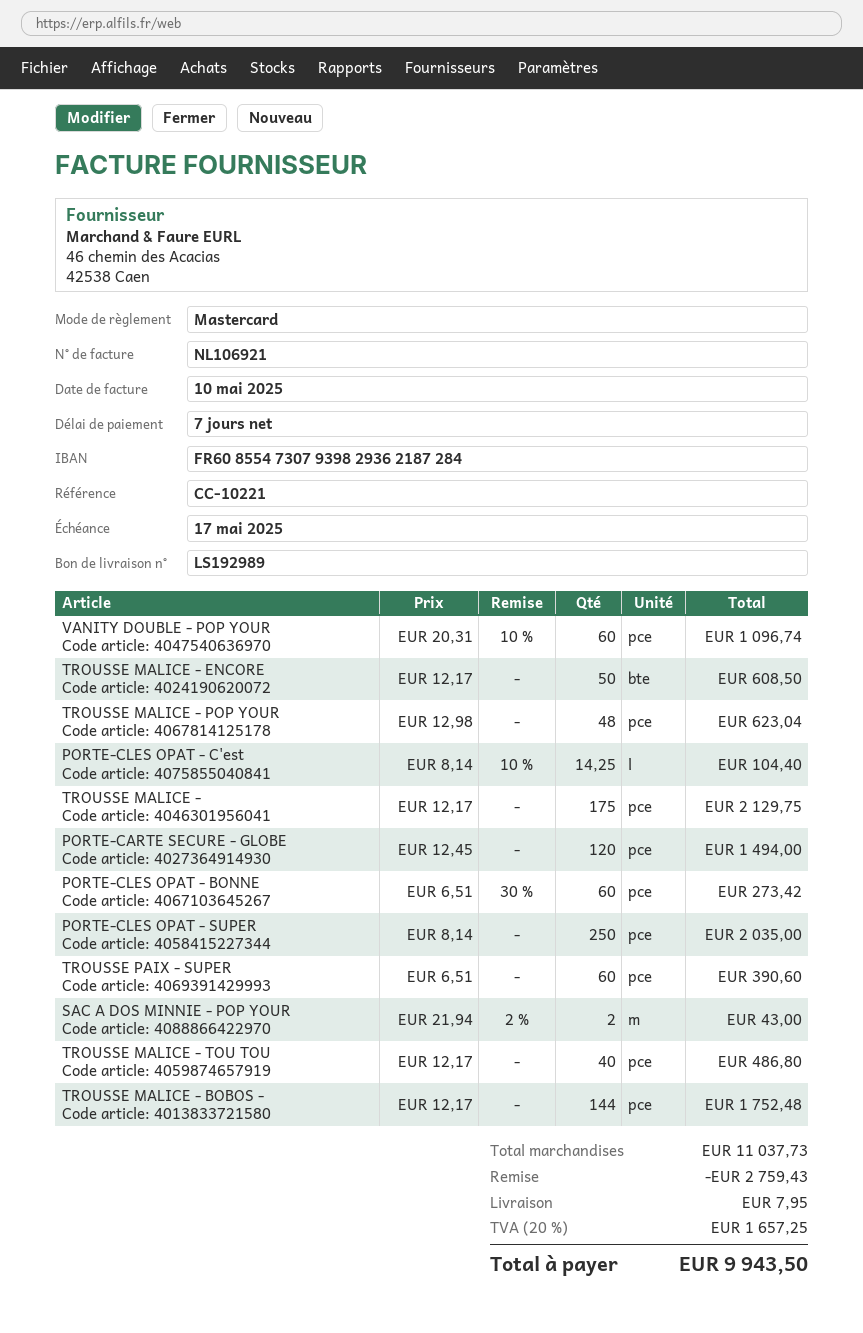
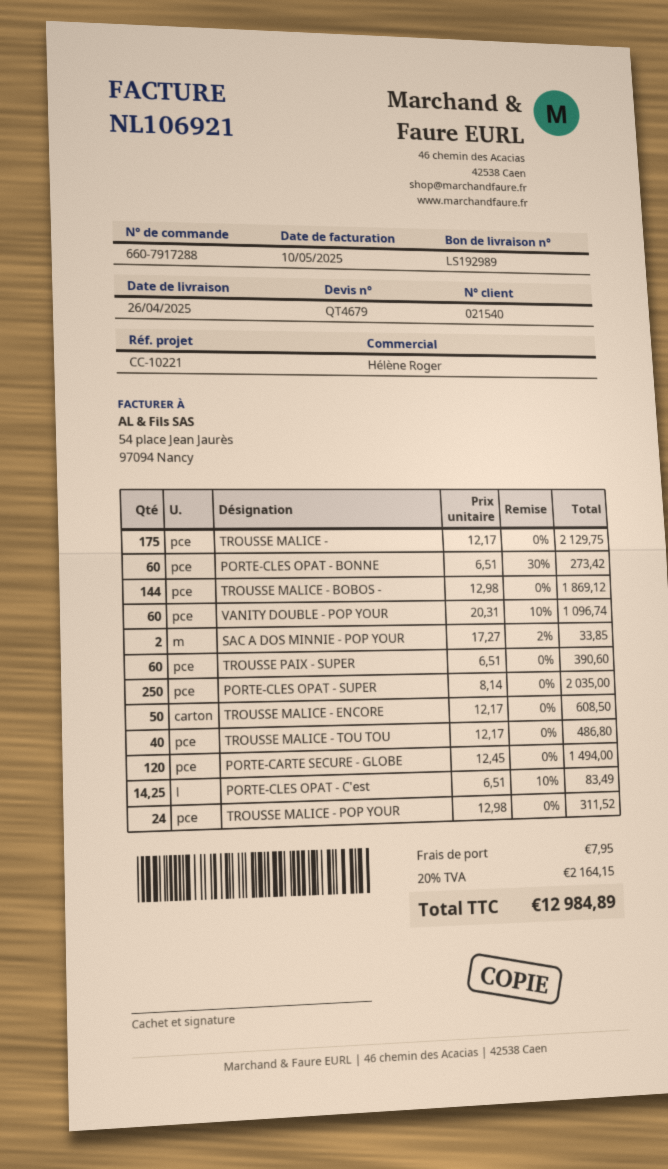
TROUSSE MALICE - POP YOUR: 48 x 12.98 = 623.04 -> 24 x 12.98 = 311.52
PORTE-CLES OPAT - C'est: 14.25 x 8.14 - 10% = 104.40 -> 14.25 x 6.51 - 10% = 83.49
SAC A DOS MINNIE - POP YOUR: 2 x 21.94 - 2% = 43.00 -> 2 x 17.27 - 2% = 33.85
TROUSSE MALICE - BOBOS -: 144 x 12.17 = 1752.48 -> 144 x 12.98 = 1869.12
discount: 2759.43 -> none
tax: 20% = 1657.25 -> 20% = 2164.15
total: 9943.50 -> 12984.89

